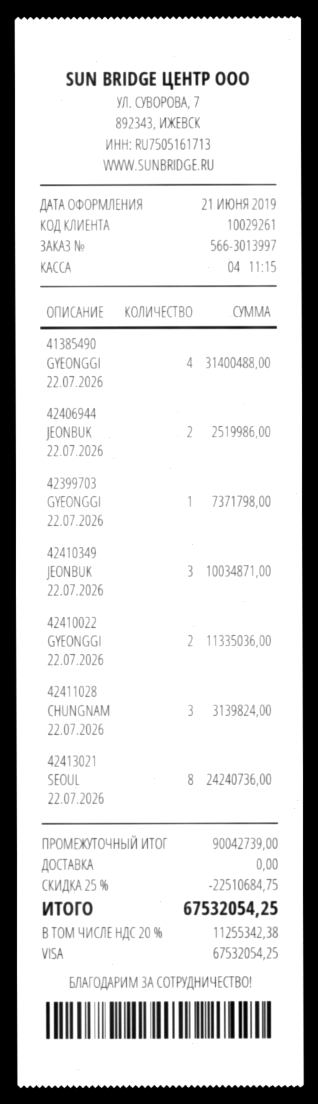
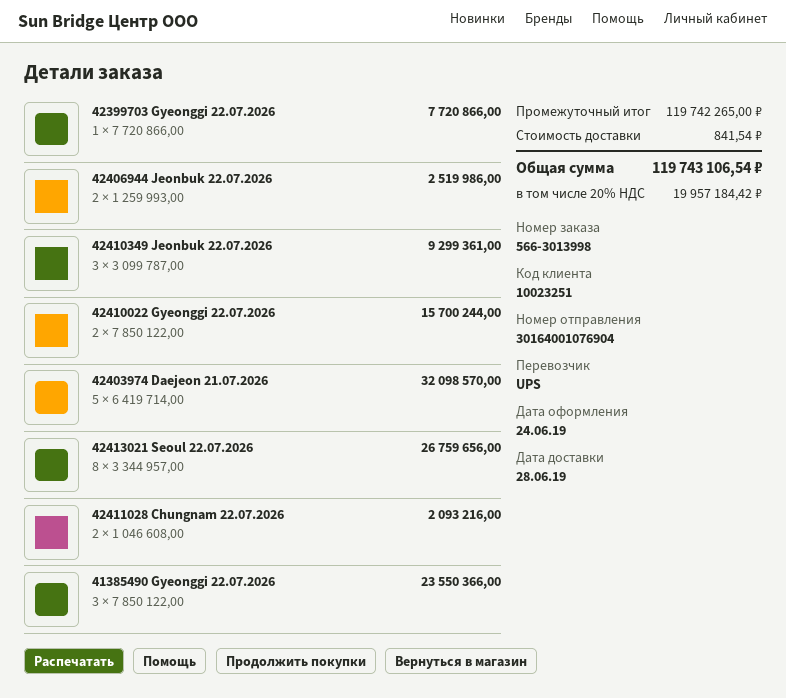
order number: 566-3013997 -> 566-3013998
order date: 2019-06-21 -> 2019-06-24
customer number: 10029261 -> 10023251
41385490 GYEONGGI 22.07.2026: 4 for 31400488.00 -> 3 for 23550366.00
42399703 GYEONGGI 22.07.2026: 1 for 7371798.00 -> 1 for 7720866.00
42410349 JEONBUK 22.07.2026: 3 for 10034871.00 -> 3 for 9299361.00
42410022 GYEONGGI 22.07.2026: 2 for 11335036.00 -> 2 for 15700244.00
42411028 CHUNGNAM 22.07.2026: 3 for 3139824.00 -> 2 for 2093216.00
42413021 SEOUL 22.07.2026: 8 for 24240736.00 -> 8 for 26759656.00
42403974 Daejeon 21.07.2026: none -> 5 for 32098570.00
subtotal: 90042739.00 -> 119742265.00
discount: 25% = 22510684.75 -> none
shipping: 0.00 -> 841.54
tax: 20% = 11255342.38 -> 20% = 19957184.42
total: 67532054.25 -> 119743106.54

